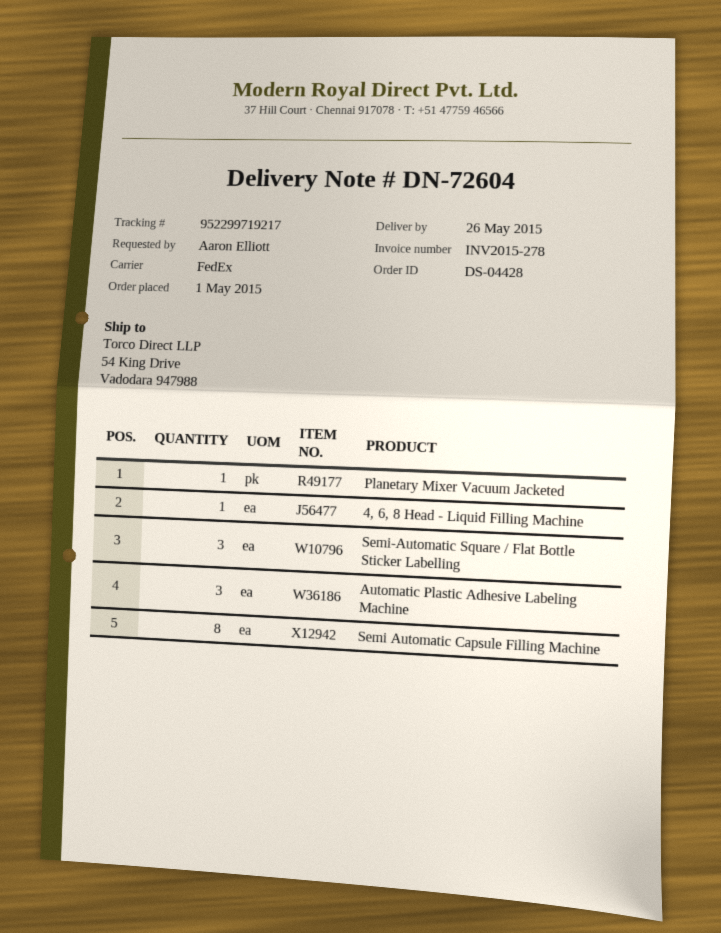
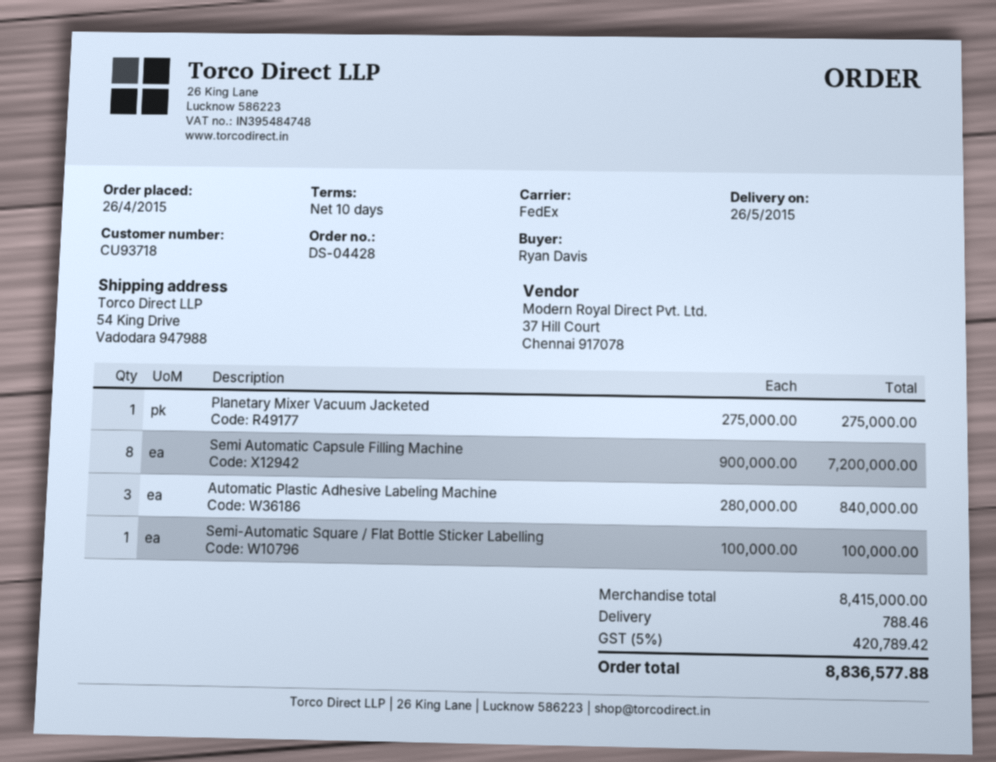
order date: 2015-05-01 -> 2015-04-26
ordered by: Aaron Elliott -> Ryan Davis
4, 6, 8 Head - Liquid Filling Machine: 1 -> none
Semi-Automatic Square / Flat Bottle Sticker Labelling: 3 -> 1

